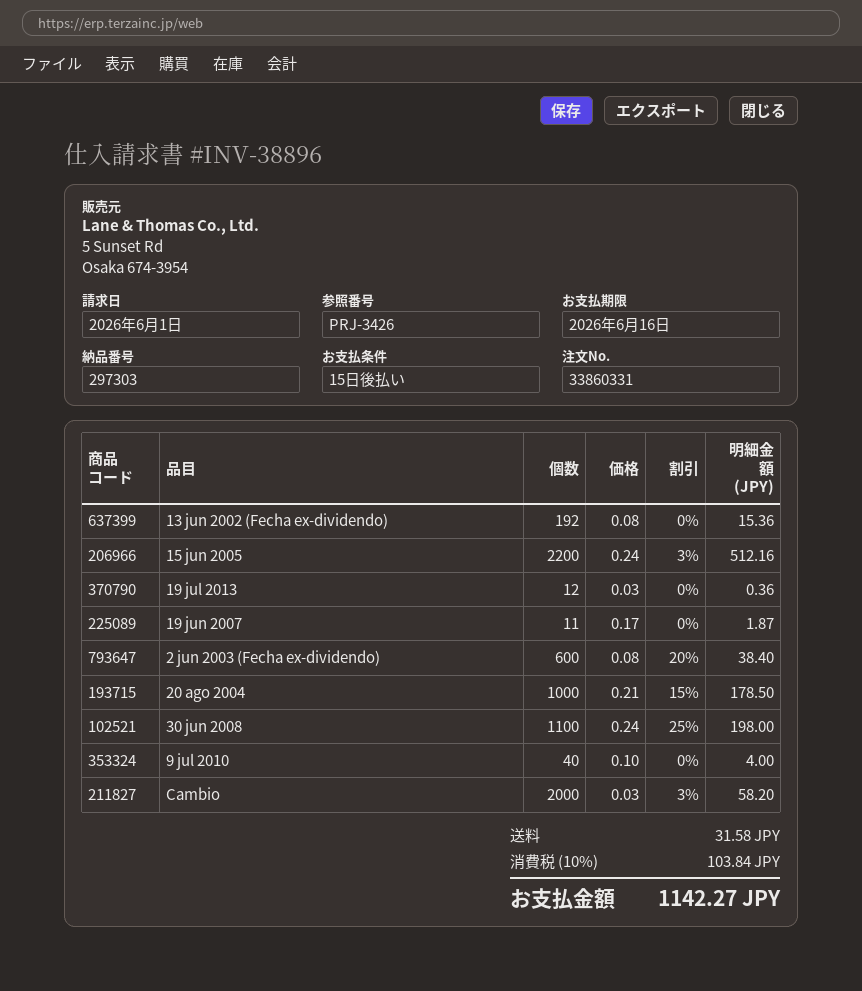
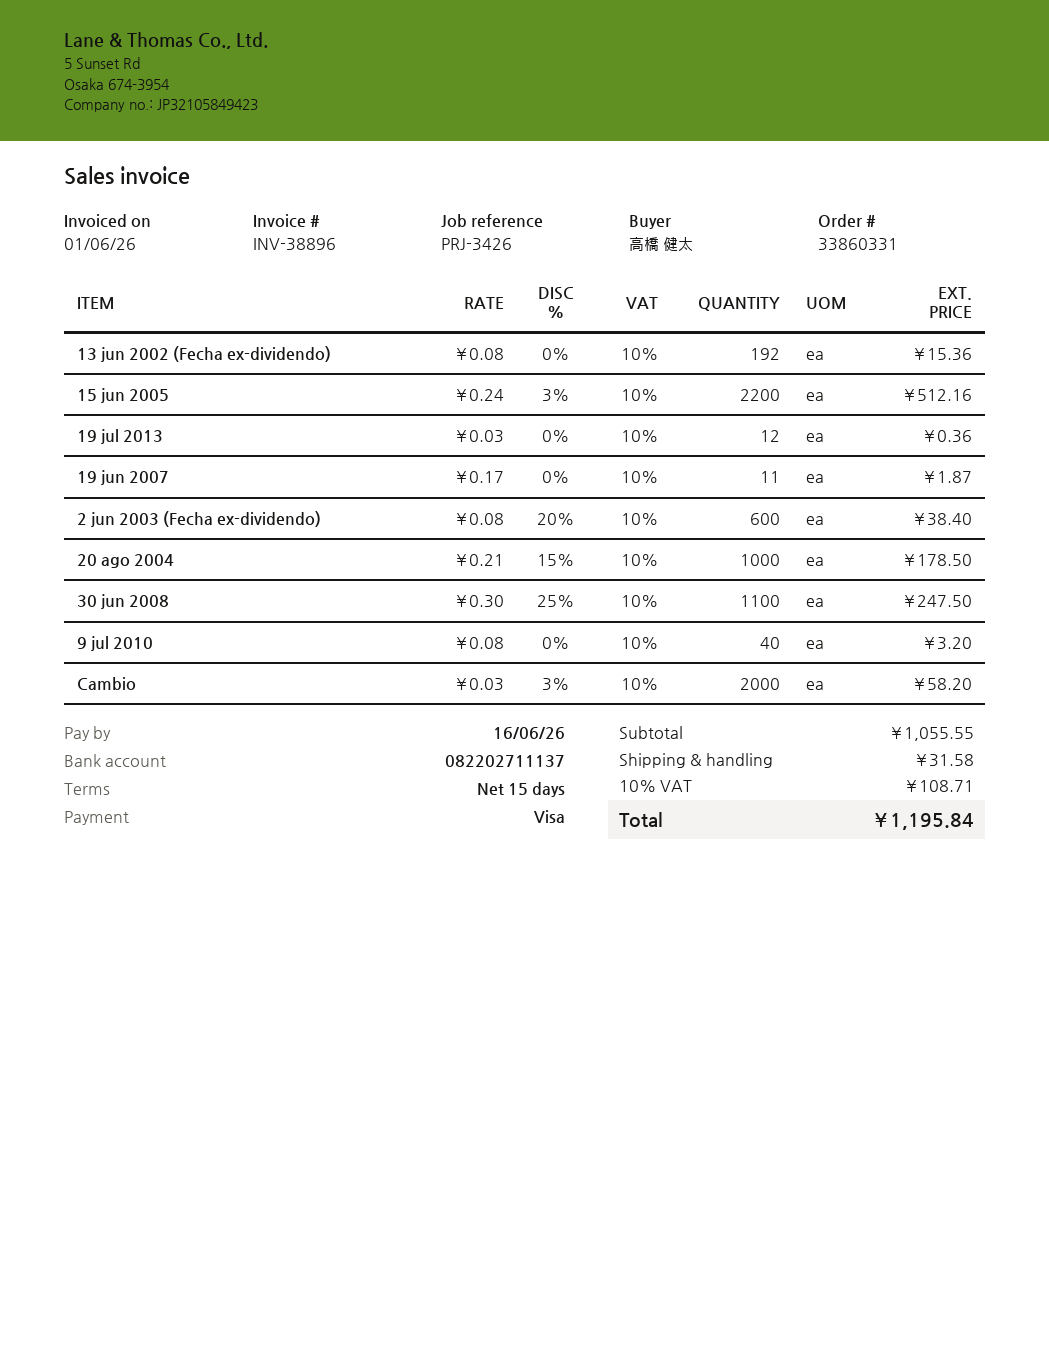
30 jun 2008: 1100 x 0.24 - 25% = 198.00 -> 1100 x 0.30 - 25% = 247.50
9 jul 2010: 40 x 0.10 = 4.00 -> 40 x 0.08 = 3.20
tax: 10% = 103.84 -> 10% = 108.71
total: 1142.27 -> 1195.84

